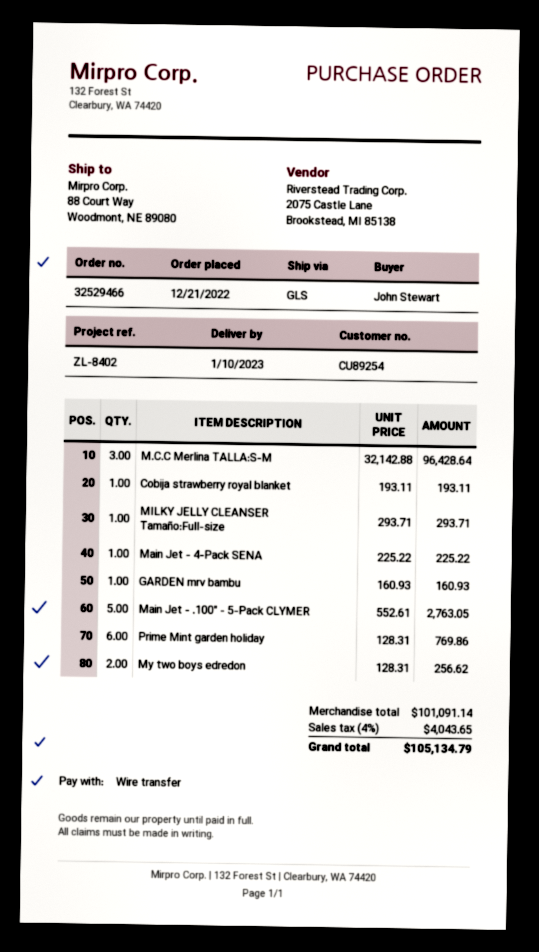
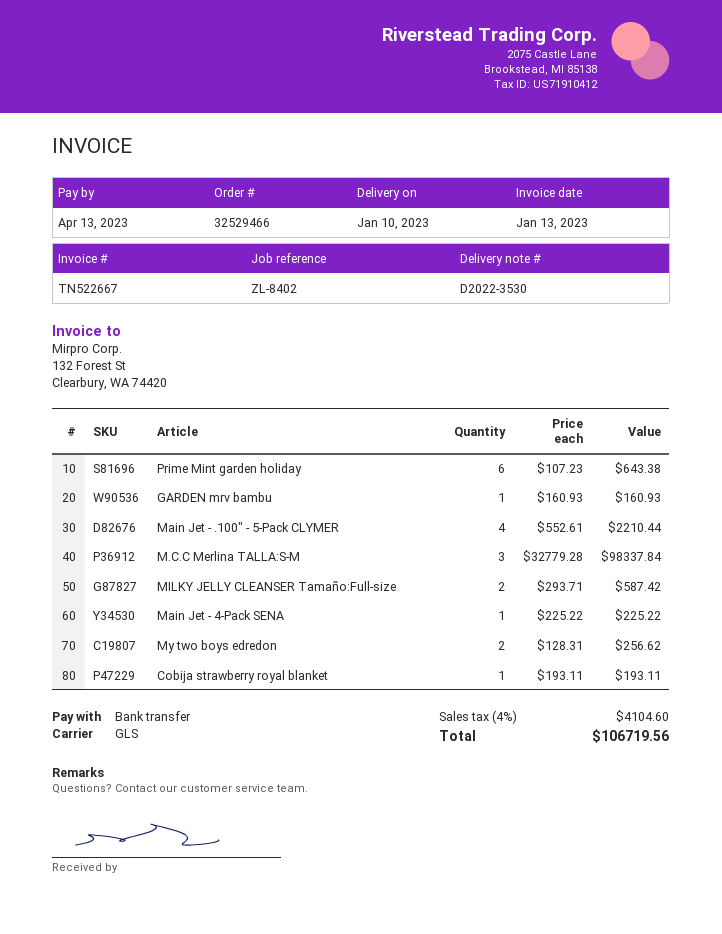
M.C.C Merlina TALLA:S-M: 3 x 32142.88 = 96428.64 -> 3 x 32779.28 = 98337.84
MILKY JELLY CLEANSER Tamaño:Full-size: 1 x 293.71 = 293.71 -> 2 x 293.71 = 587.42
Main Jet - .100" - 5-Pack CLYMER: 5 x 552.61 = 2763.05 -> 4 x 552.61 = 2210.44
Prime Mint garden holiday: 6 x 128.31 = 769.86 -> 6 x 107.23 = 643.38
tax: 4% = 4043.65 -> 4% = 4104.60
total: 105134.79 -> 106719.56

